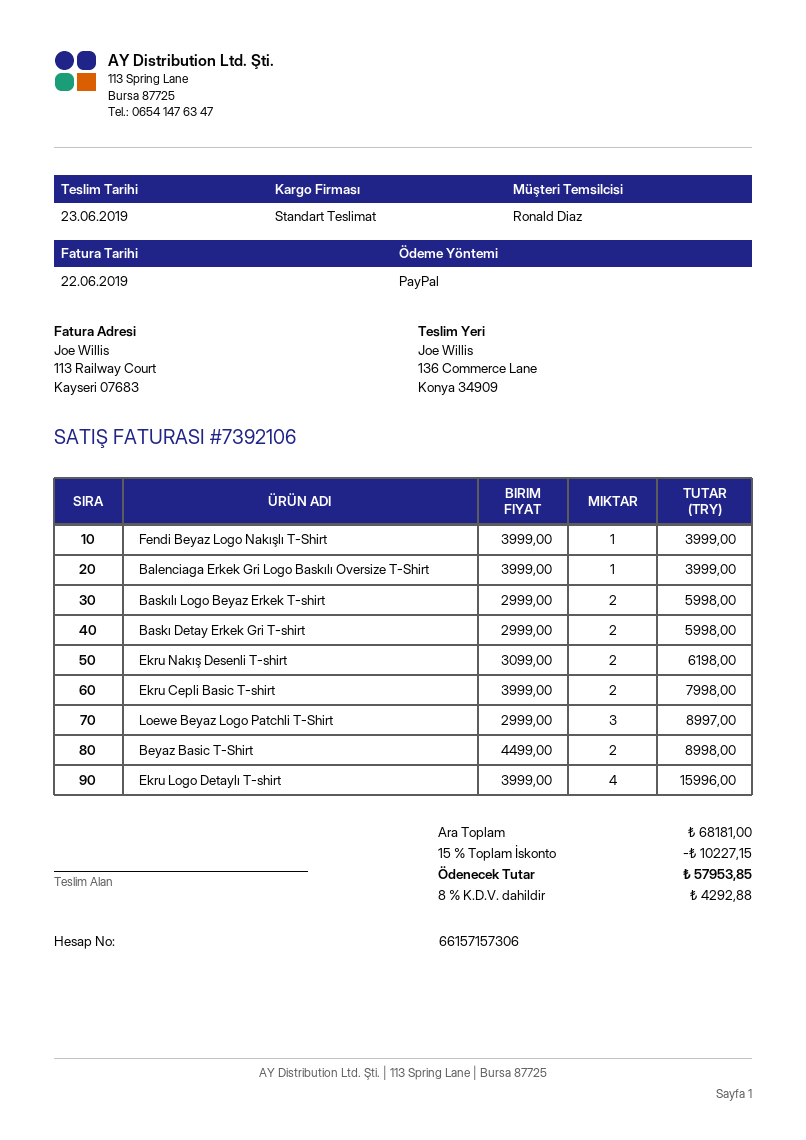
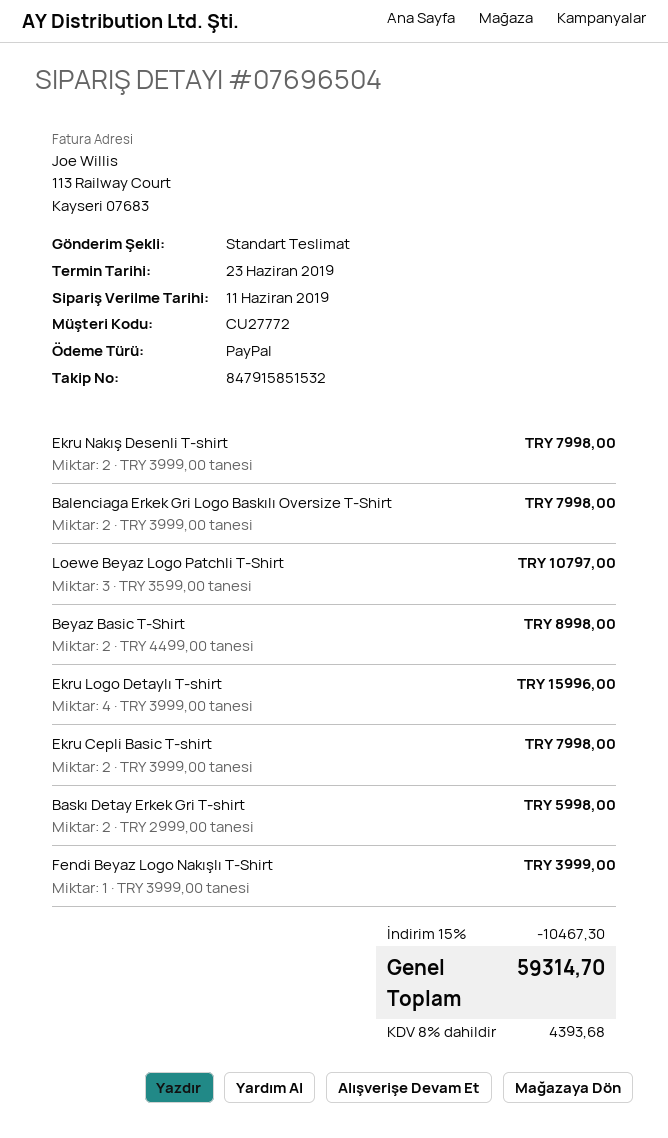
Balenciaga Erkek Gri Logo Baskılı Oversize T-Shirt: 1 x 3999.00 = 3999.00 -> 2 x 3999.00 = 7998.00
Baskılı Logo Beyaz Erkek T-shirt: 2 x 2999.00 = 5998.00 -> none
Ekru Nakış Desenli T-shirt: 2 x 3099.00 = 6198.00 -> 2 x 3999.00 = 7998.00
Loewe Beyaz Logo Patchli T-Shirt: 3 x 2999.00 = 8997.00 -> 3 x 3599.00 = 10797.00
discount: 15% = 10227.15 -> 15% = 10467.30
tax: 8% = 4292.88 -> 8% = 4393.68
total: 57953.85 -> 59314.70

